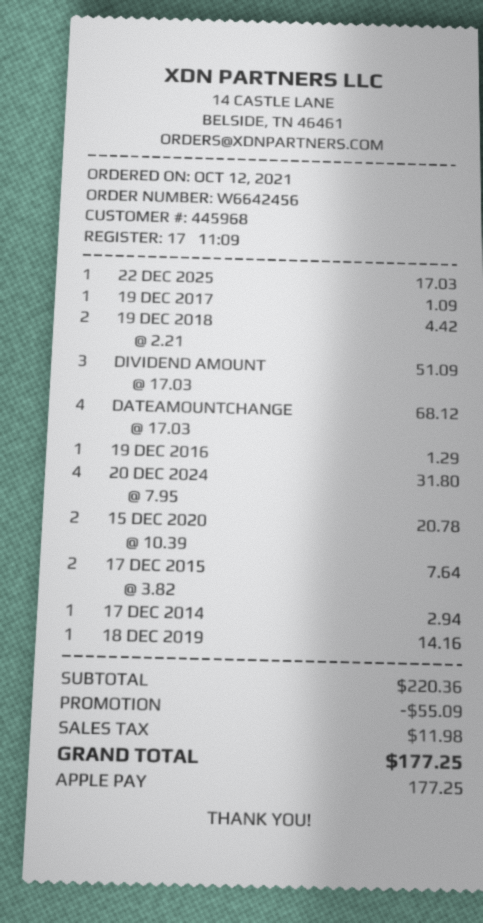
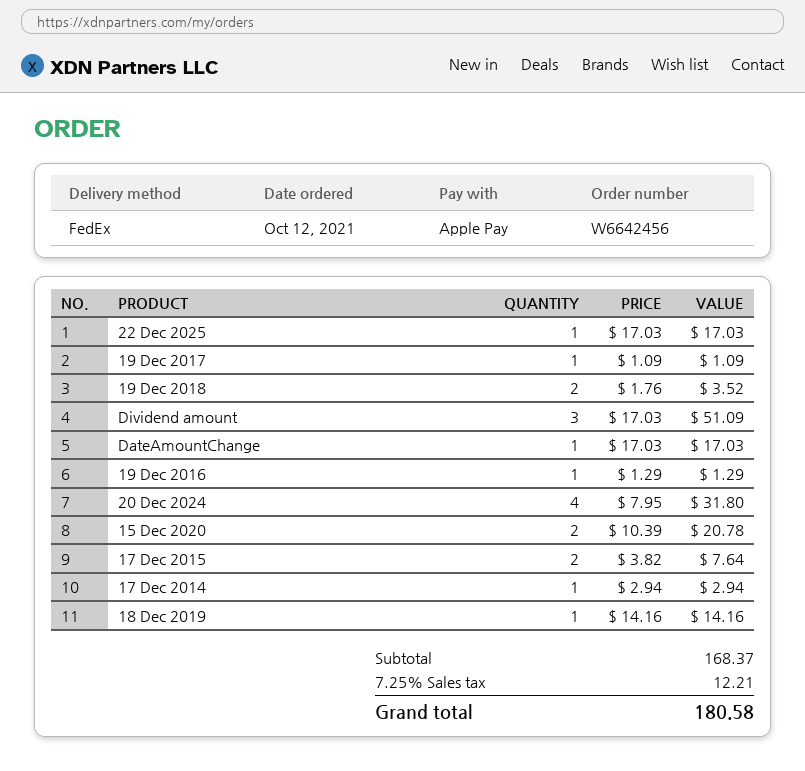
19 DEC 2018: 2 x 2.21 = 4.42 -> 2 x 1.76 = 3.52
DATEAMOUNTCHANGE: 4 x 17.03 = 68.12 -> 1 x 17.03 = 17.03
subtotal: 220.36 -> 168.37
discount: 55.09 -> none
tax: 11.98 -> 12.21
total: 177.25 -> 180.58

